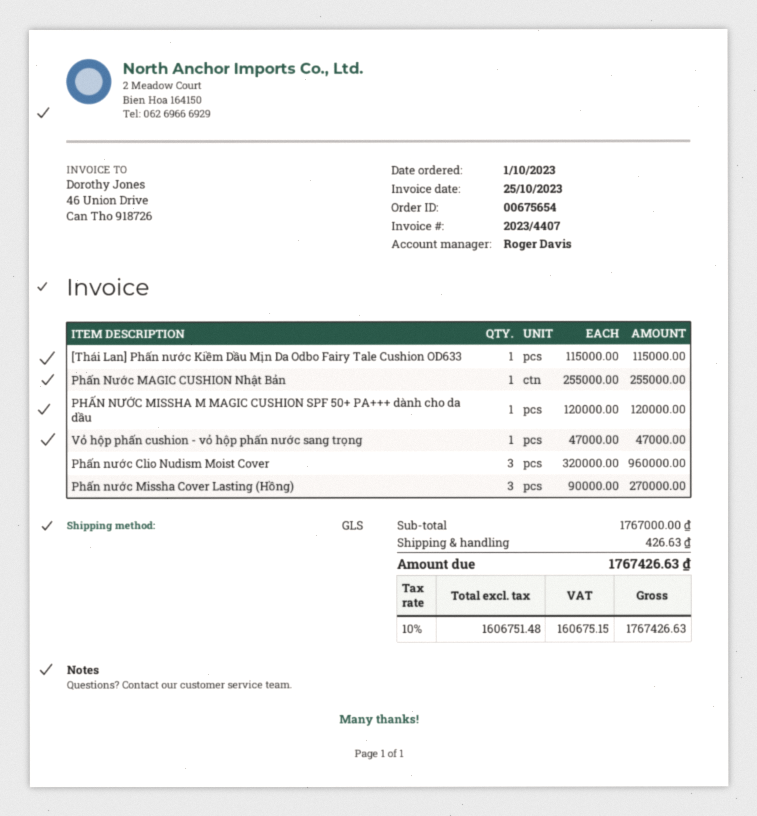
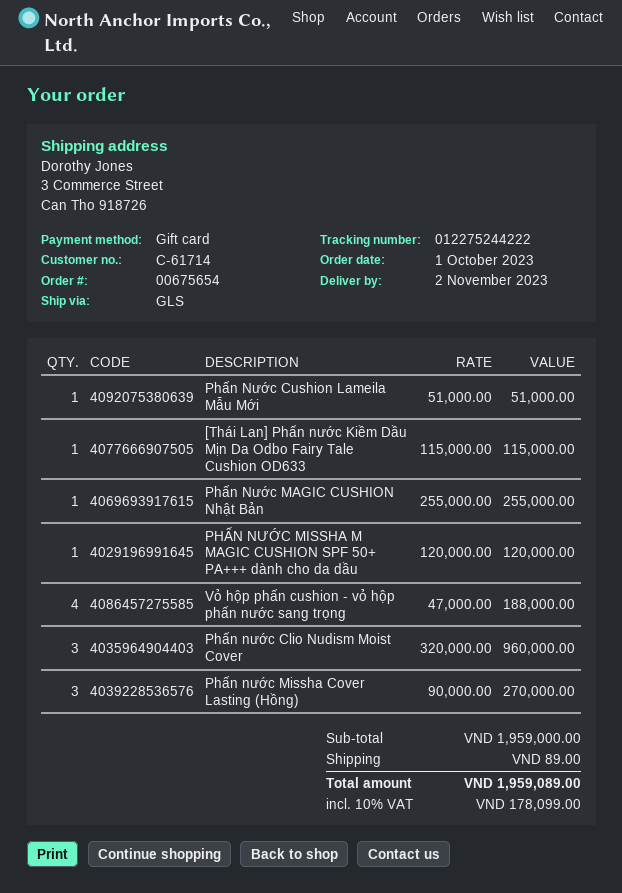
Vỏ hộp phấn cushion - vỏ hộp phấn nước sang trọng: 1 x 47000.00 = 47000.00 -> 4 x 47000.00 = 188000.00
Phấn Nước Cushion Lameila Mẫu Mới: none -> 1 x 51000.00 = 51000.00
subtotal: 1767000.00 -> 1959000.00
shipping: 426.63 -> 89.00
tax: 10% = 160675.15 -> 10% = 178099.00
total: 1767426.63 -> 1959089.00

